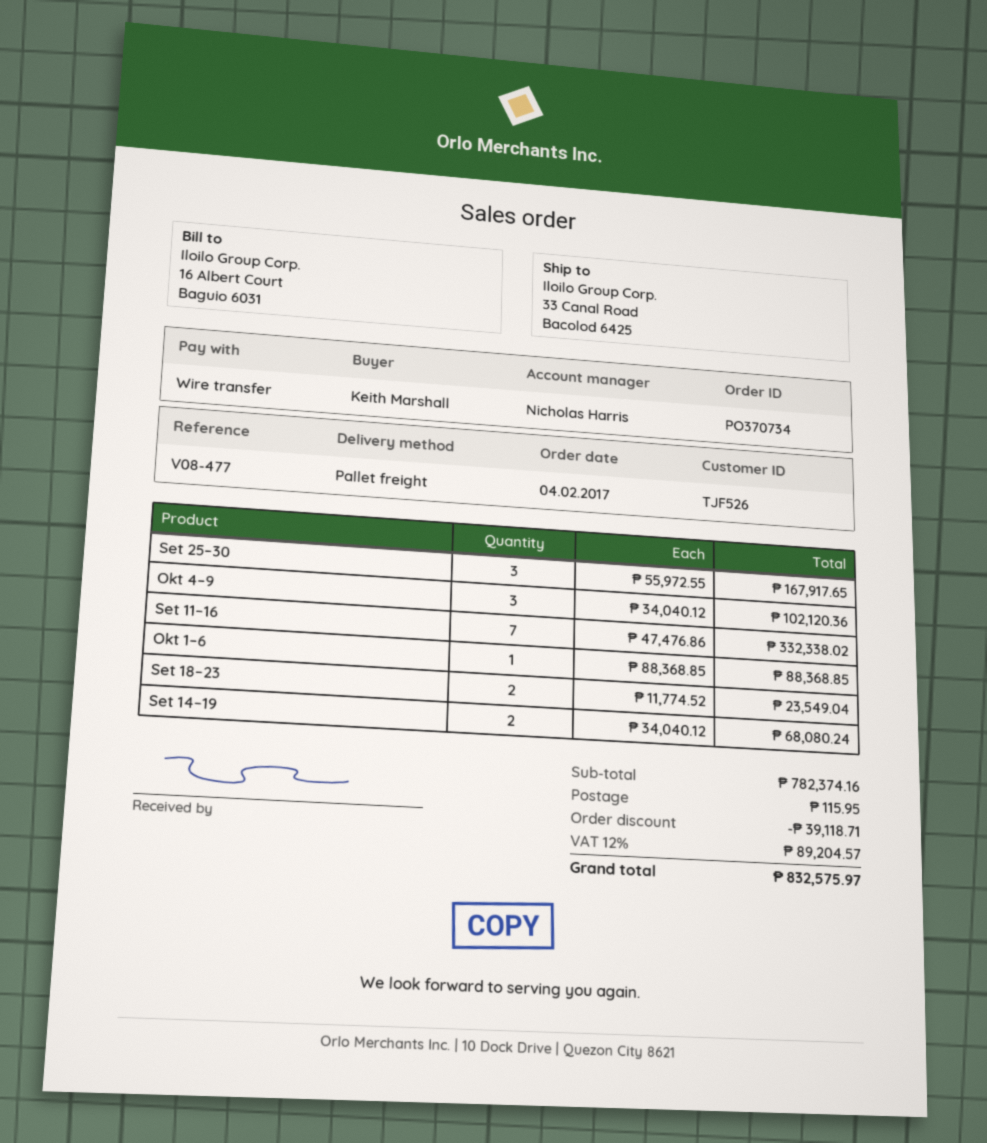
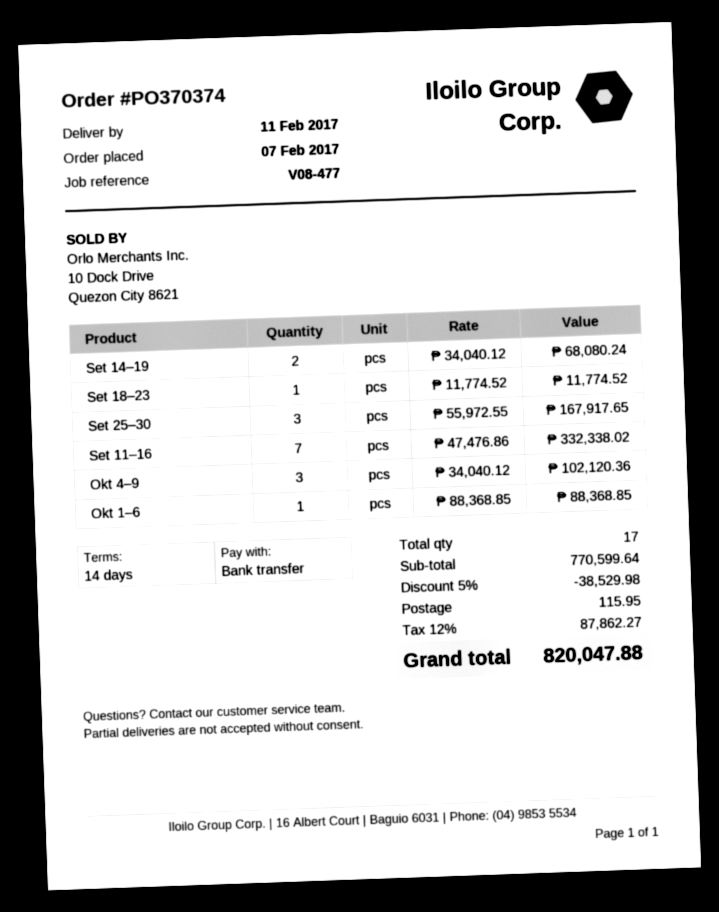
order number: PO370734 -> PO370374
order date: 2017-02-04 -> 2017-02-07
Set 18–23: 2 x 11774.52 = 23549.04 -> 1 x 11774.52 = 11774.52
subtotal: 782374.16 -> 770599.64
discount: 39118.71 -> 38529.98
tax: 12% = 89204.57 -> 12% = 87862.27
total: 832575.97 -> 820047.88

